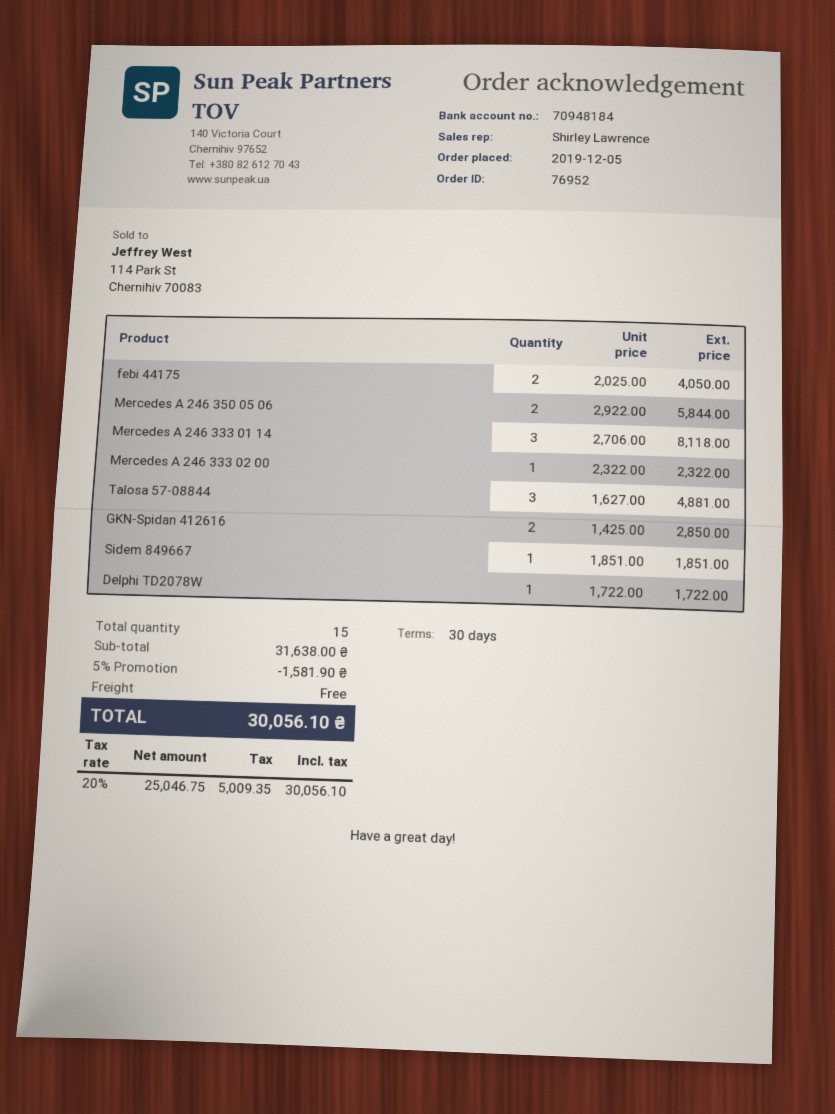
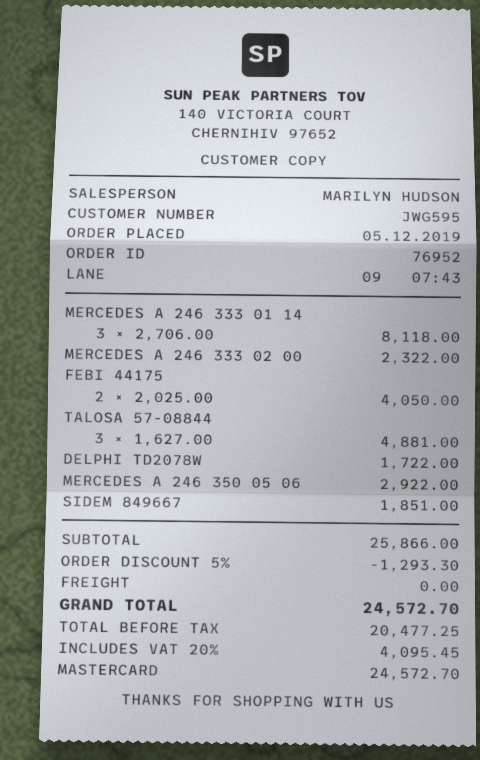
sales rep: Shirley Lawrence -> MARILYN HUDSON
Mercedes A 246 350 05 06: 2 x 2922.00 = 5844.00 -> 1 x 2922.00 = 2922.00
GKN-Spidan 412616: 2 x 1425.00 = 2850.00 -> none
subtotal: 31638.00 -> 25866.00
discount: 5% = 1581.90 -> 5% = 1293.30
net: 25046.75 -> 20477.25
tax: 20% = 5009.35 -> 20% = 4095.45
total: 30056.10 -> 24572.70

